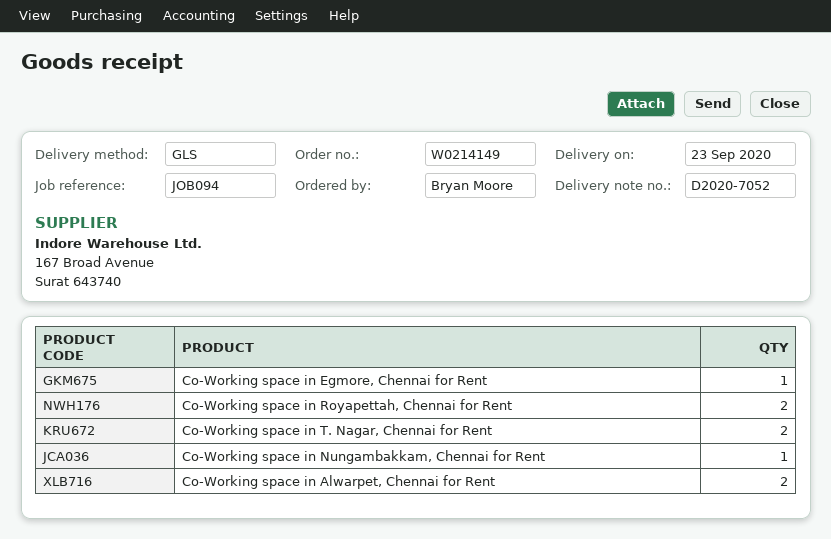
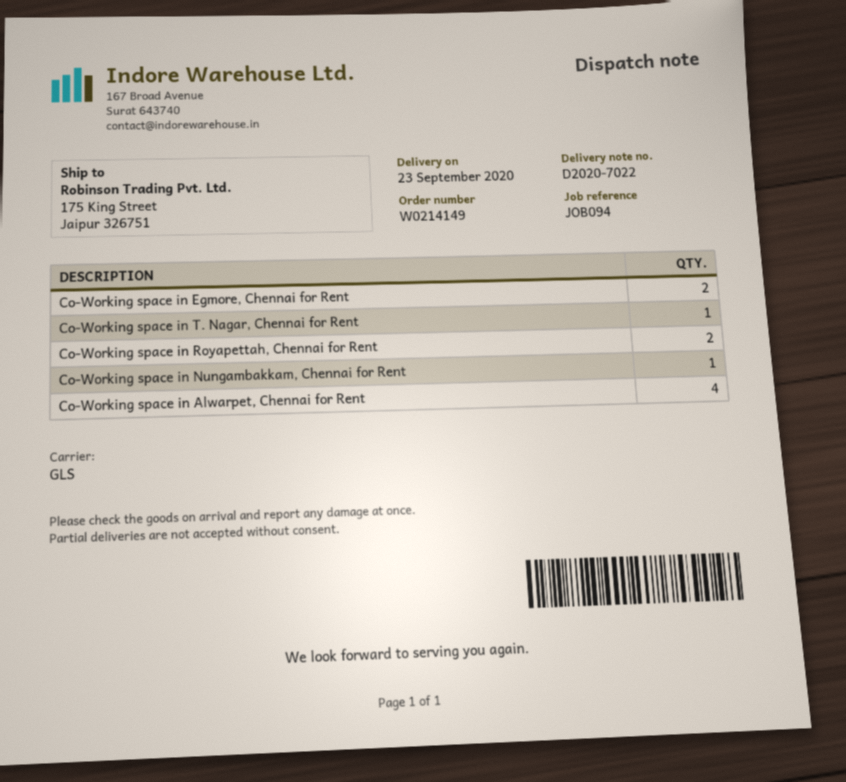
delivery note number: D2020-7052 -> D2020-7022
Co-Working space in Egmore, Chennai for Rent: 1 -> 2
Co-Working space in T. Nagar, Chennai for Rent: 2 -> 1
Co-Working space in Alwarpet, Chennai for Rent: 2 -> 4

